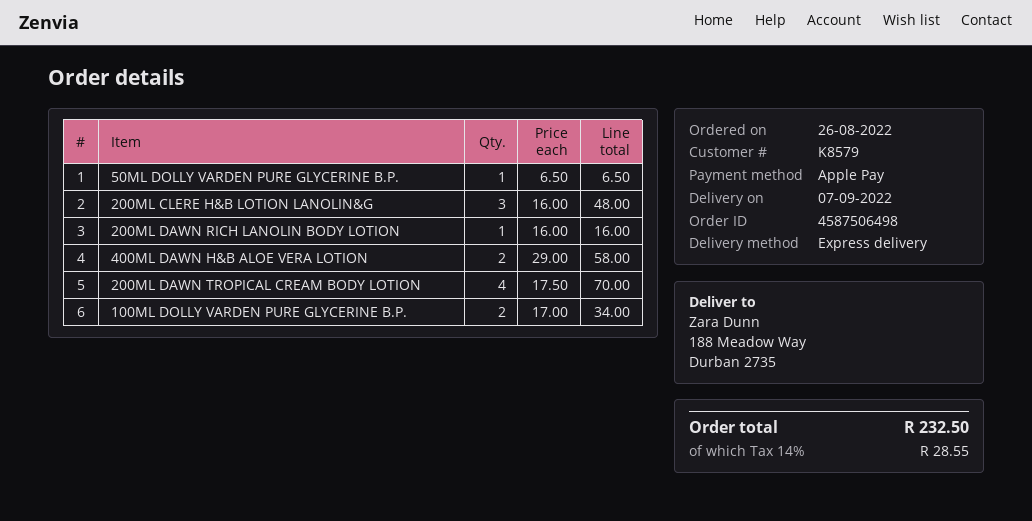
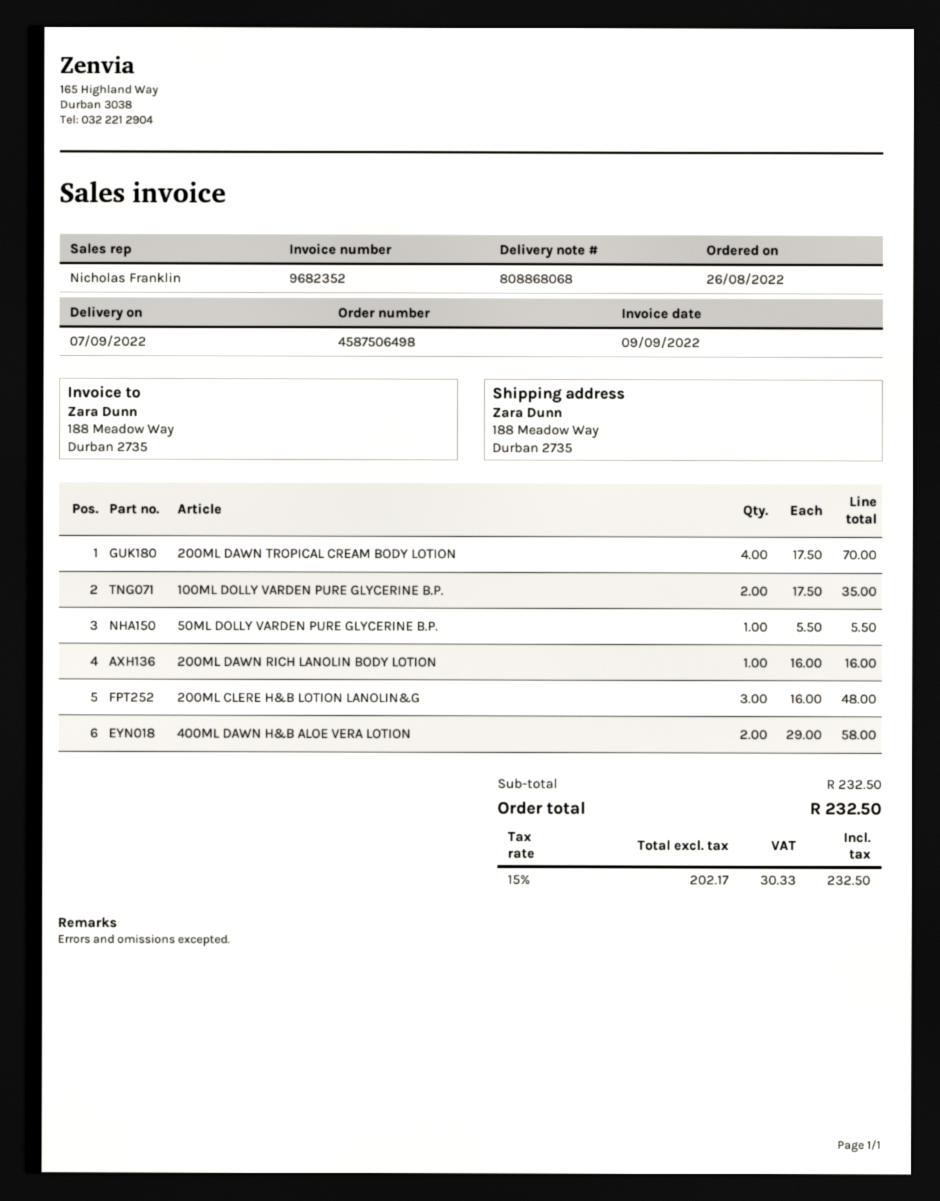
50ML DOLLY VARDEN PURE GLYCERINE B.P.: 1 x 6.50 = 6.50 -> 1 x 5.50 = 5.50
100ML DOLLY VARDEN PURE GLYCERINE B.P.: 2 x 17.00 = 34.00 -> 2 x 17.50 = 35.00
tax: 14% = 28.55 -> 15% = 30.33

